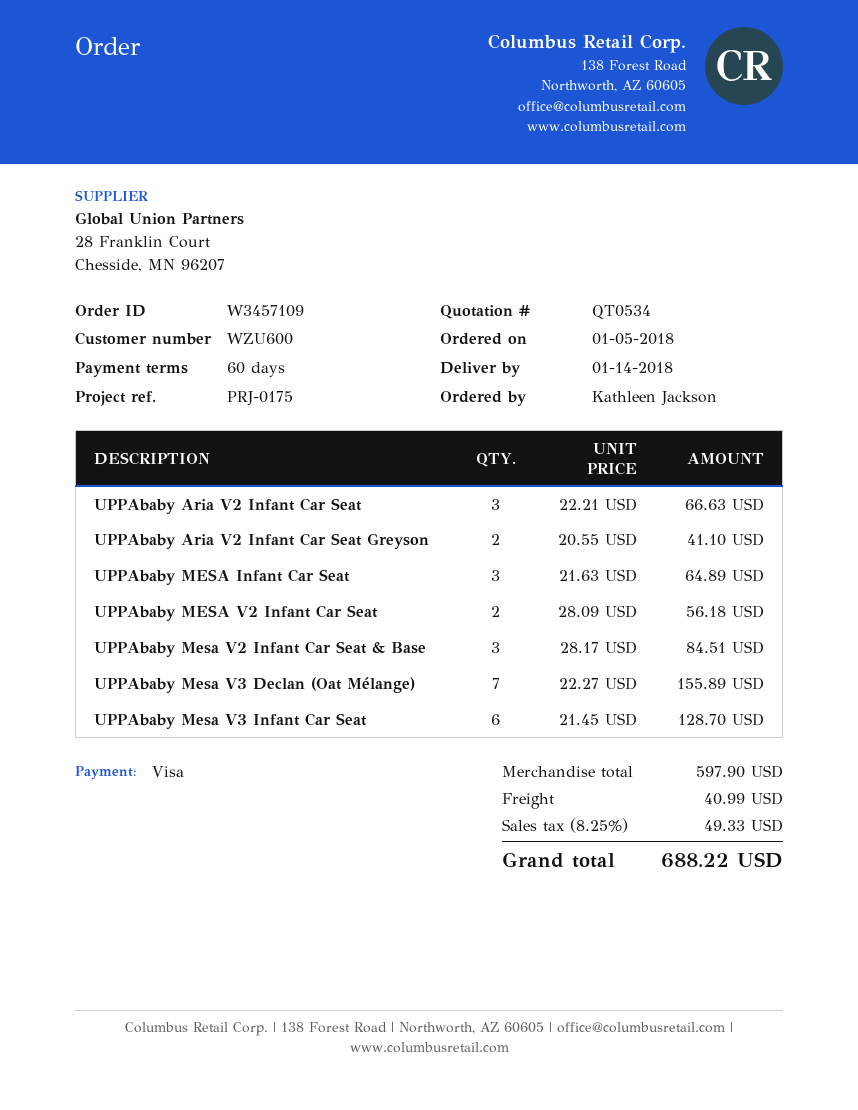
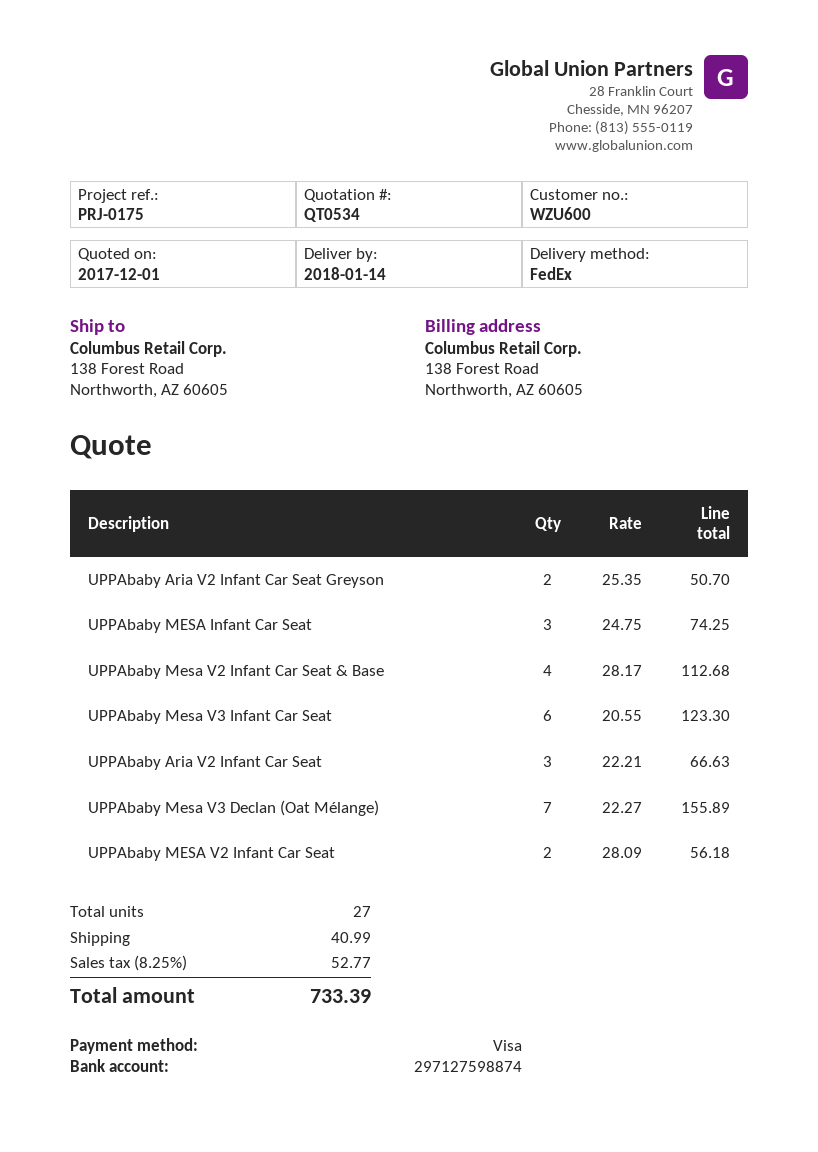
UPPAbaby Aria V2 Infant Car Seat Greyson: 2 x 20.55 = 41.10 -> 2 x 25.35 = 50.70
UPPAbaby MESA Infant Car Seat: 3 x 21.63 = 64.89 -> 3 x 24.75 = 74.25
UPPAbaby Mesa V2 Infant Car Seat & Base: 3 x 28.17 = 84.51 -> 4 x 28.17 = 112.68
UPPAbaby Mesa V3 Infant Car Seat: 6 x 21.45 = 128.70 -> 6 x 20.55 = 123.30
tax: 8.25% = 49.33 -> 8.25% = 52.77
total: 688.22 -> 733.39

